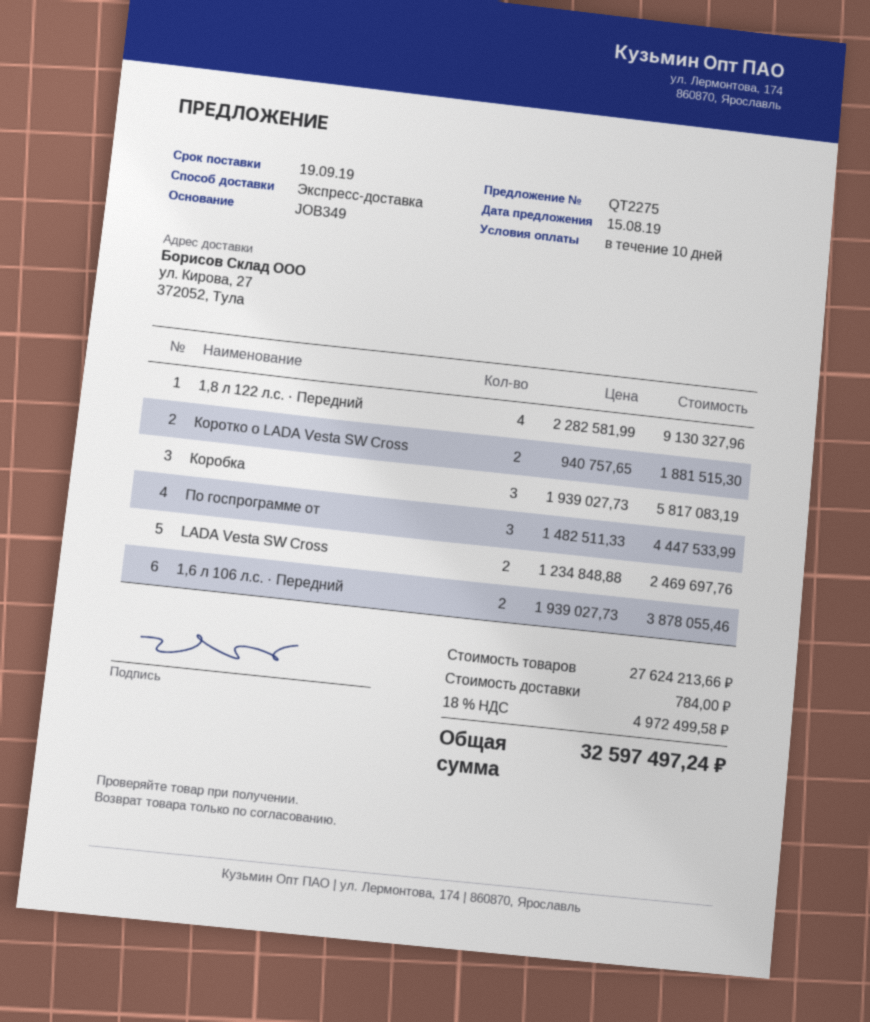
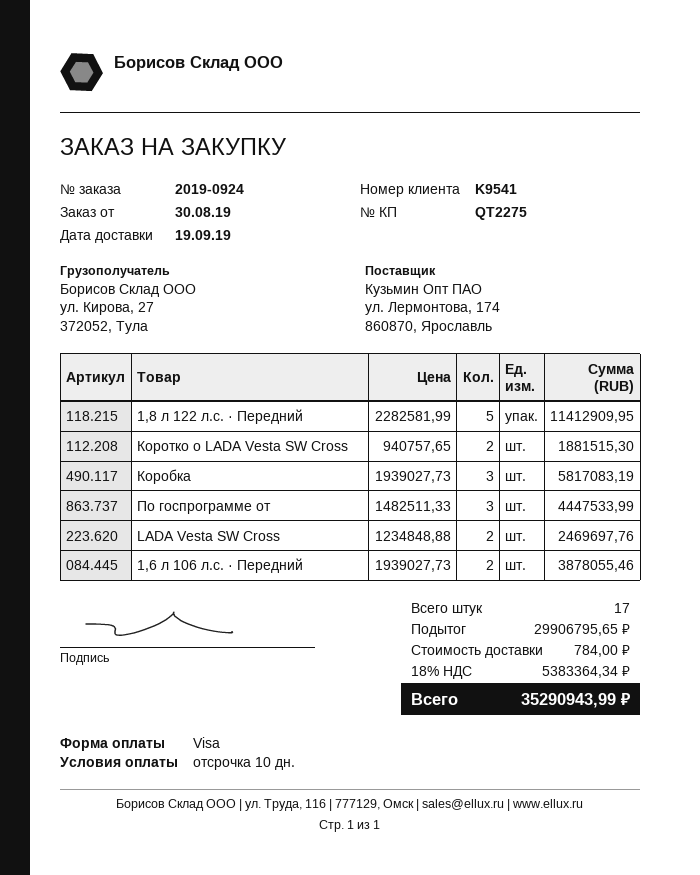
1,8 л 122 л.с. · Передний: 4 x 2282581.99 = 9130327.96 -> 5 x 2282581.99 = 11412909.95
subtotal: 27624213.66 -> 29906795.65
tax: 18% = 4972499.58 -> 18% = 5383364.34
total: 32597497.24 -> 35290943.99

